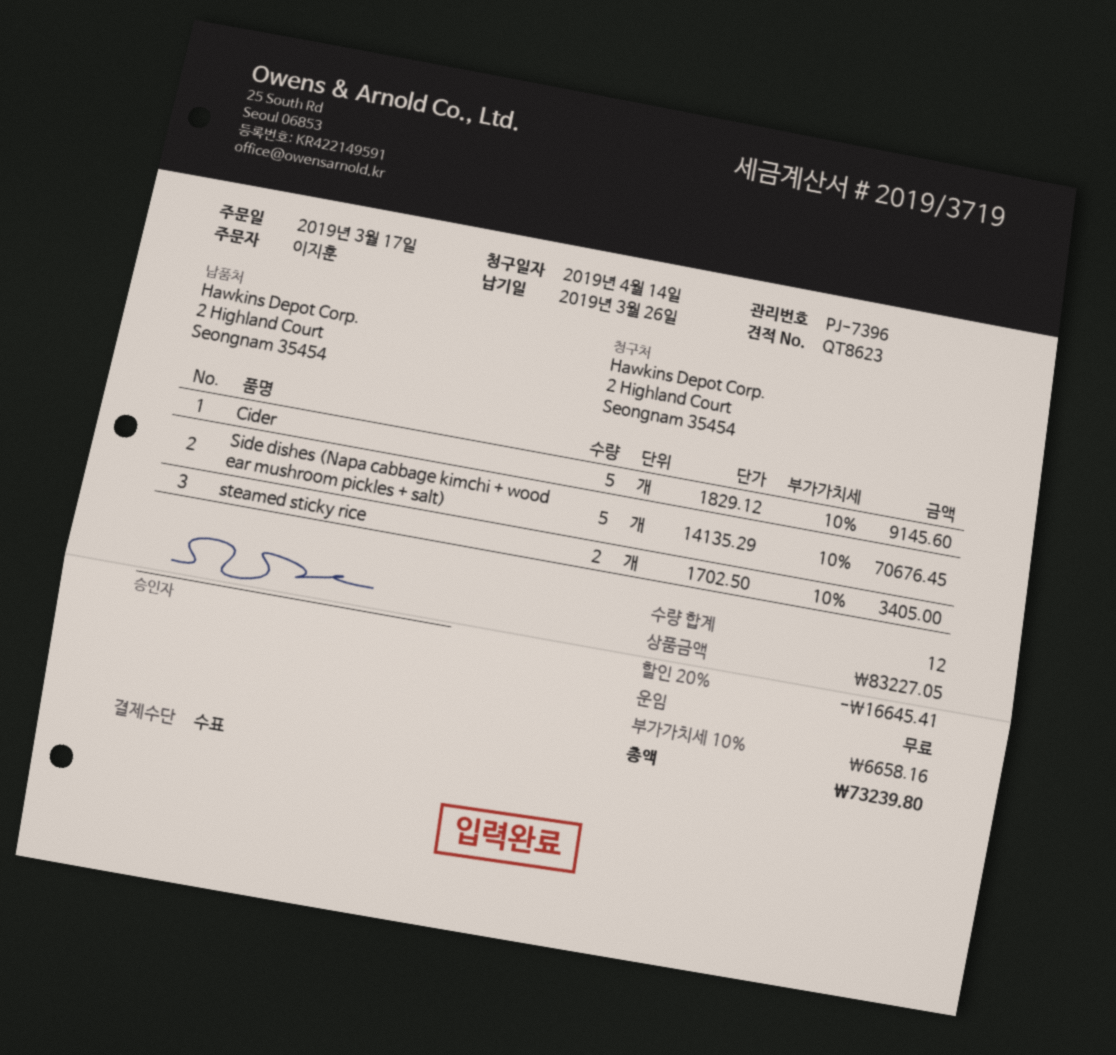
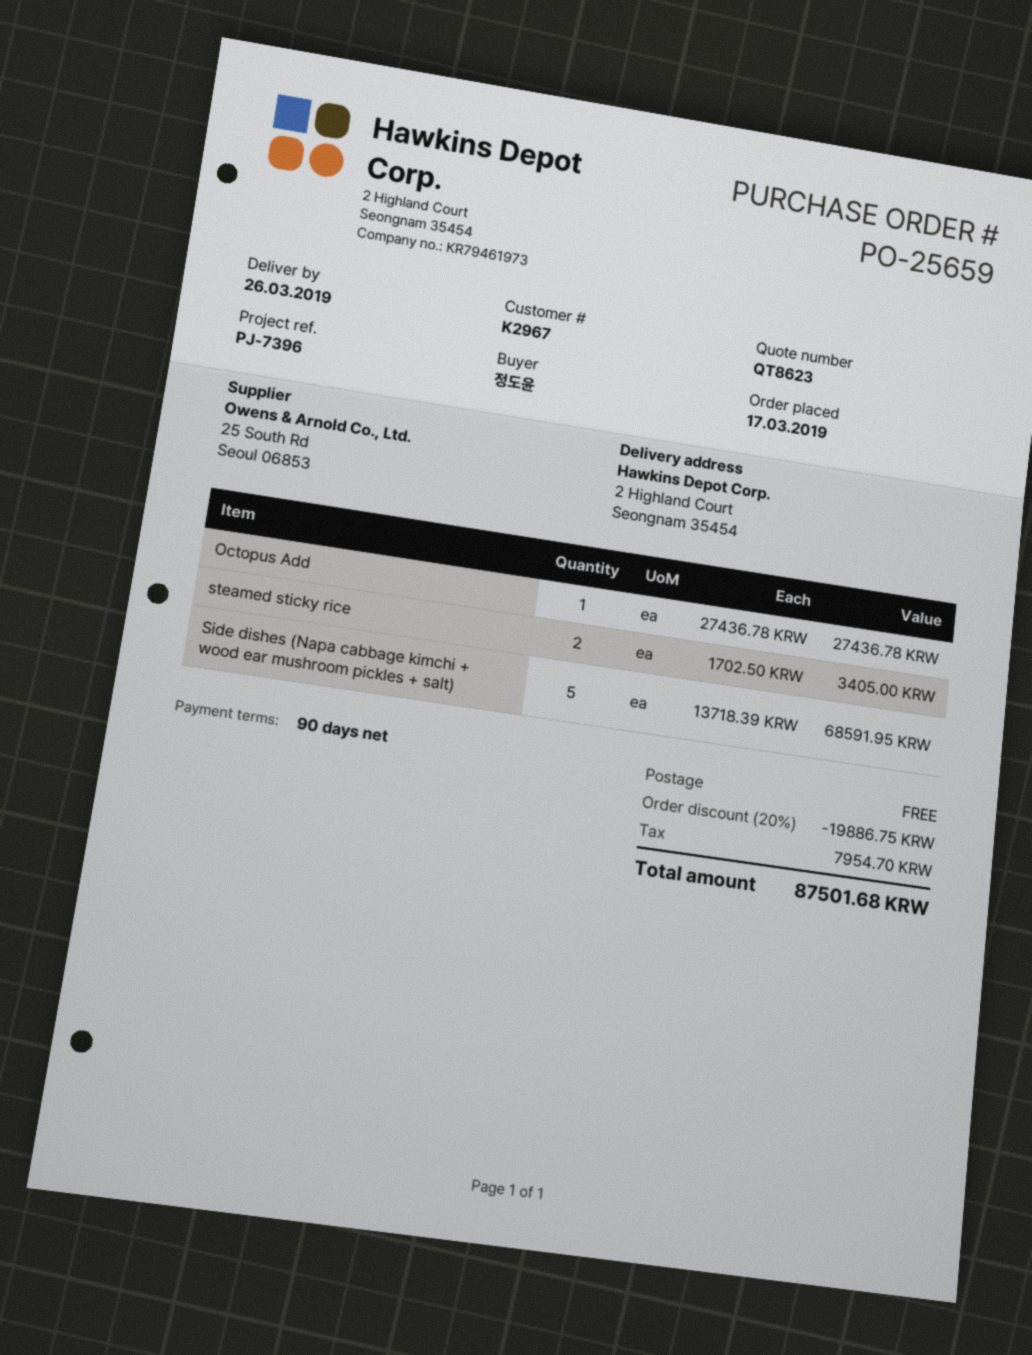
ordered by: 이지훈 -> 정도윤
Cider: 5 x 1829.12 = 9145.60 -> none
Side dishes (Napa cabbage kimchi + wood ear mushroom pickles + salt): 5 x 14135.29 = 70676.45 -> 5 x 13718.39 = 68591.95
Octopus Add: none -> 1 x 27436.78 = 27436.78
discount: 20% = 16645.41 -> 20% = 19886.75
tax: 6658.16 -> 7954.70
total: 73239.80 -> 87501.68

